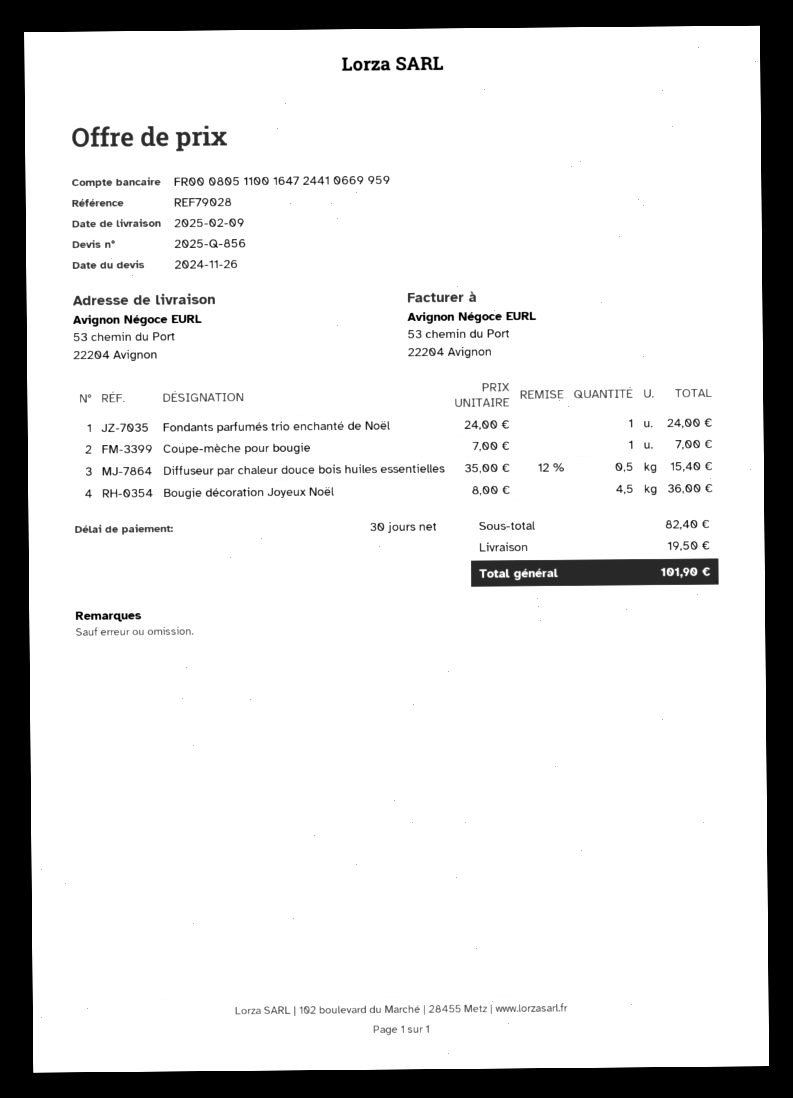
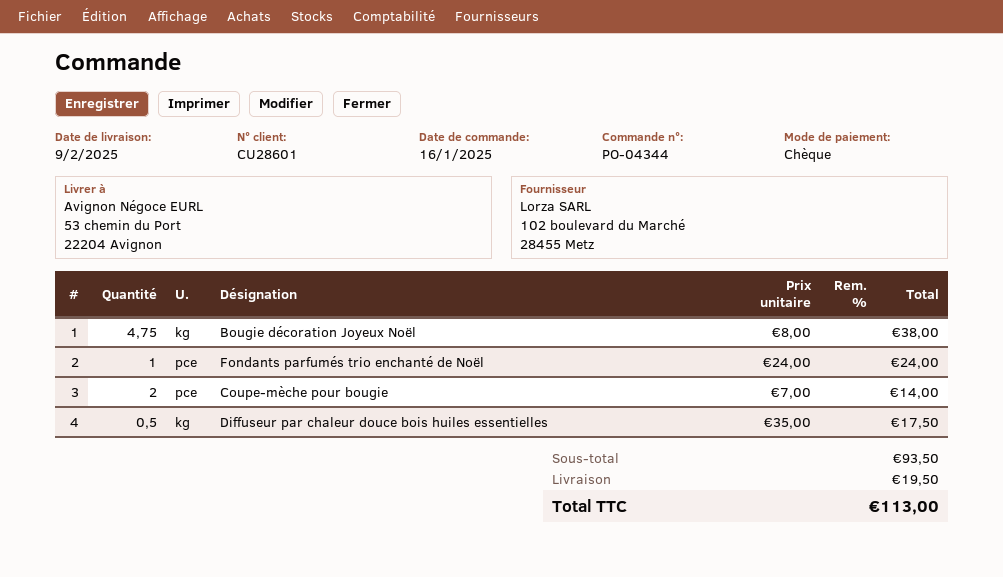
Coupe-mèche pour bougie: 1 x 7.00 = 7.00 -> 2 x 7.00 = 14.00
Diffuseur par chaleur douce bois huiles essentielles: 0.5 x 35.00 - 12% = 15.40 -> 0.5 x 35.00 = 17.50
Bougie décoration Joyeux Noël: 4.5 x 8.00 = 36.00 -> 4.75 x 8.00 = 38.00
subtotal: 82.40 -> 93.50
total: 101.90 -> 113.00

